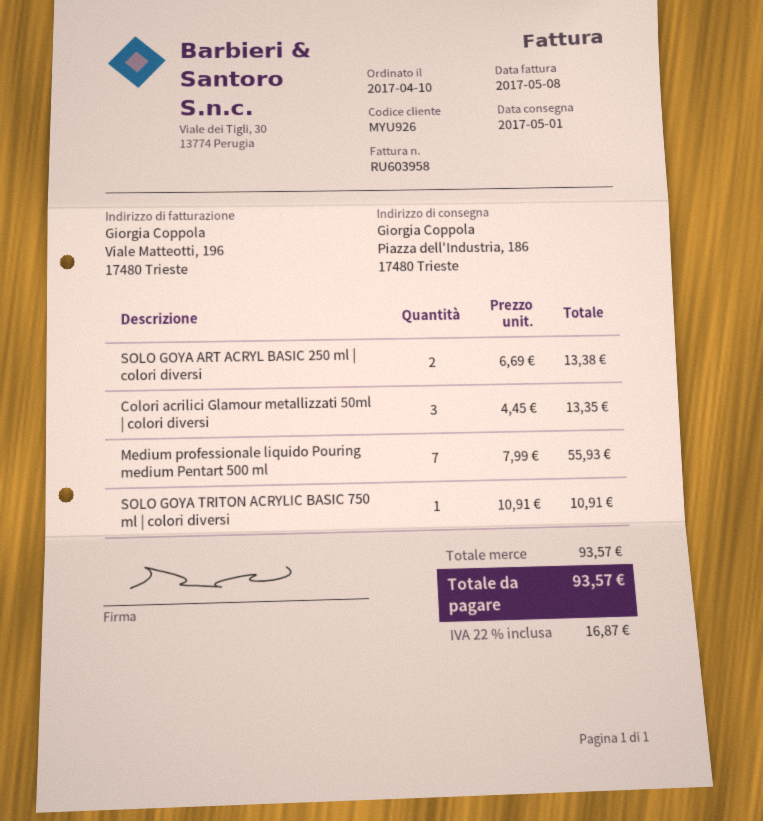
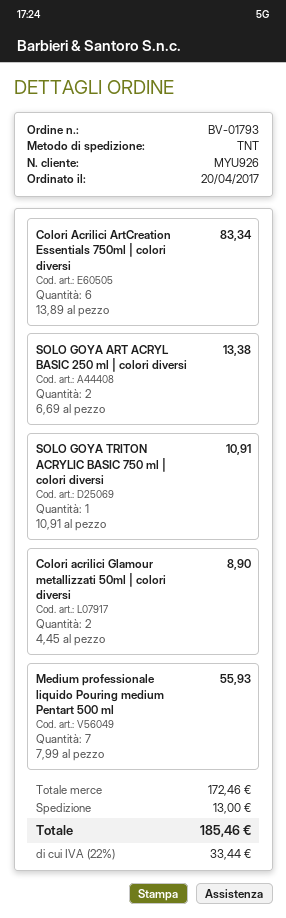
order date: 2017-04-10 -> 2017-04-20
Colori acrilici Glamour metallizzati 50ml | colori diversi: 3 x 4.45 = 13.35 -> 2 x 4.45 = 8.90
Colori Acrilici ArtCreation Essentials 750ml | colori diversi: none -> 6 x 13.89 = 83.34
subtotal: 93.57 -> 172.46
shipping: none -> 13.00
tax: 22% = 16.87 -> 22% = 33.44
total: 93.57 -> 185.46

